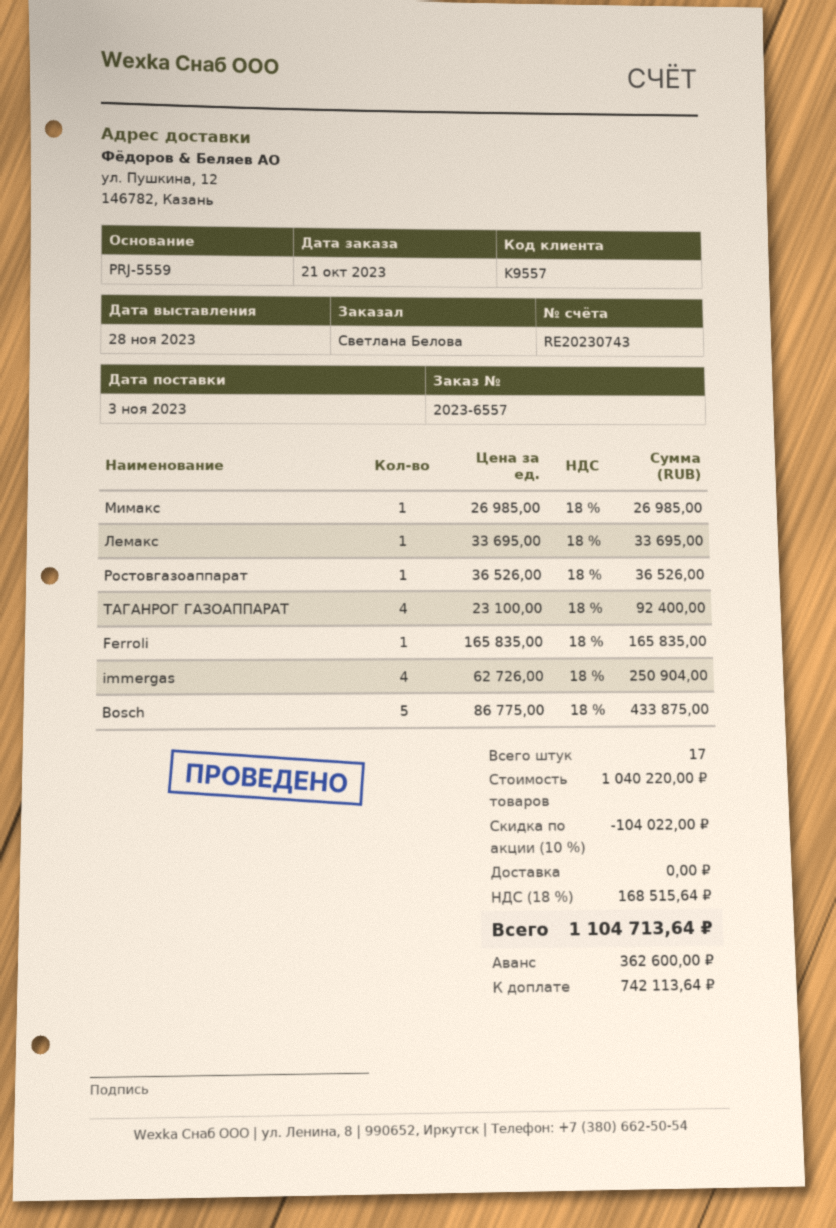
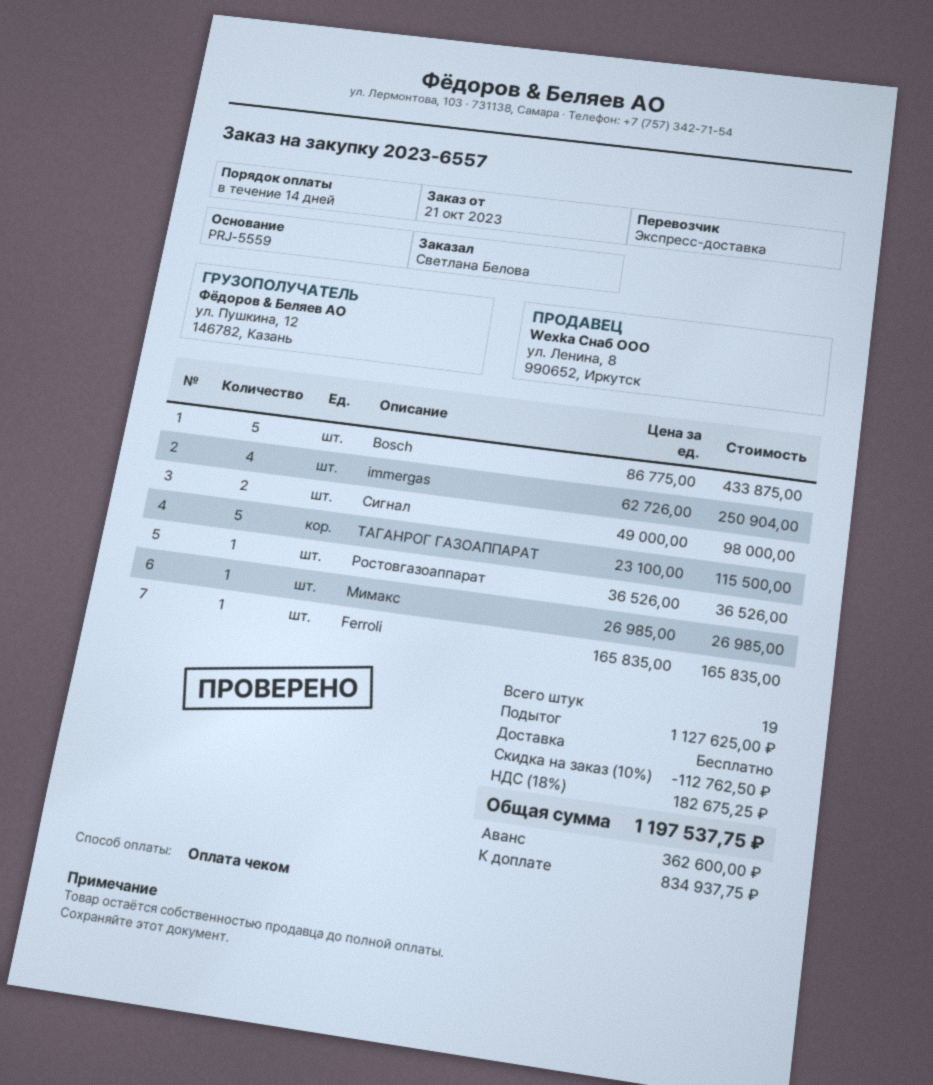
Лемакс: 1 x 33695.00 = 33695.00 -> none
ТАГАНРОГ ГАЗОАППАРАТ: 4 x 23100.00 = 92400.00 -> 5 x 23100.00 = 115500.00
Сигнал: none -> 2 x 49000.00 = 98000.00
total quantity: 17 -> 19
subtotal: 1040220.00 -> 1127625.00
discount: 10% = 104022.00 -> 10% = 112762.50
tax: 18% = 168515.64 -> 18% = 182675.25
total: 1104713.64 -> 1197537.75
balance: 742113.64 -> 834937.75

